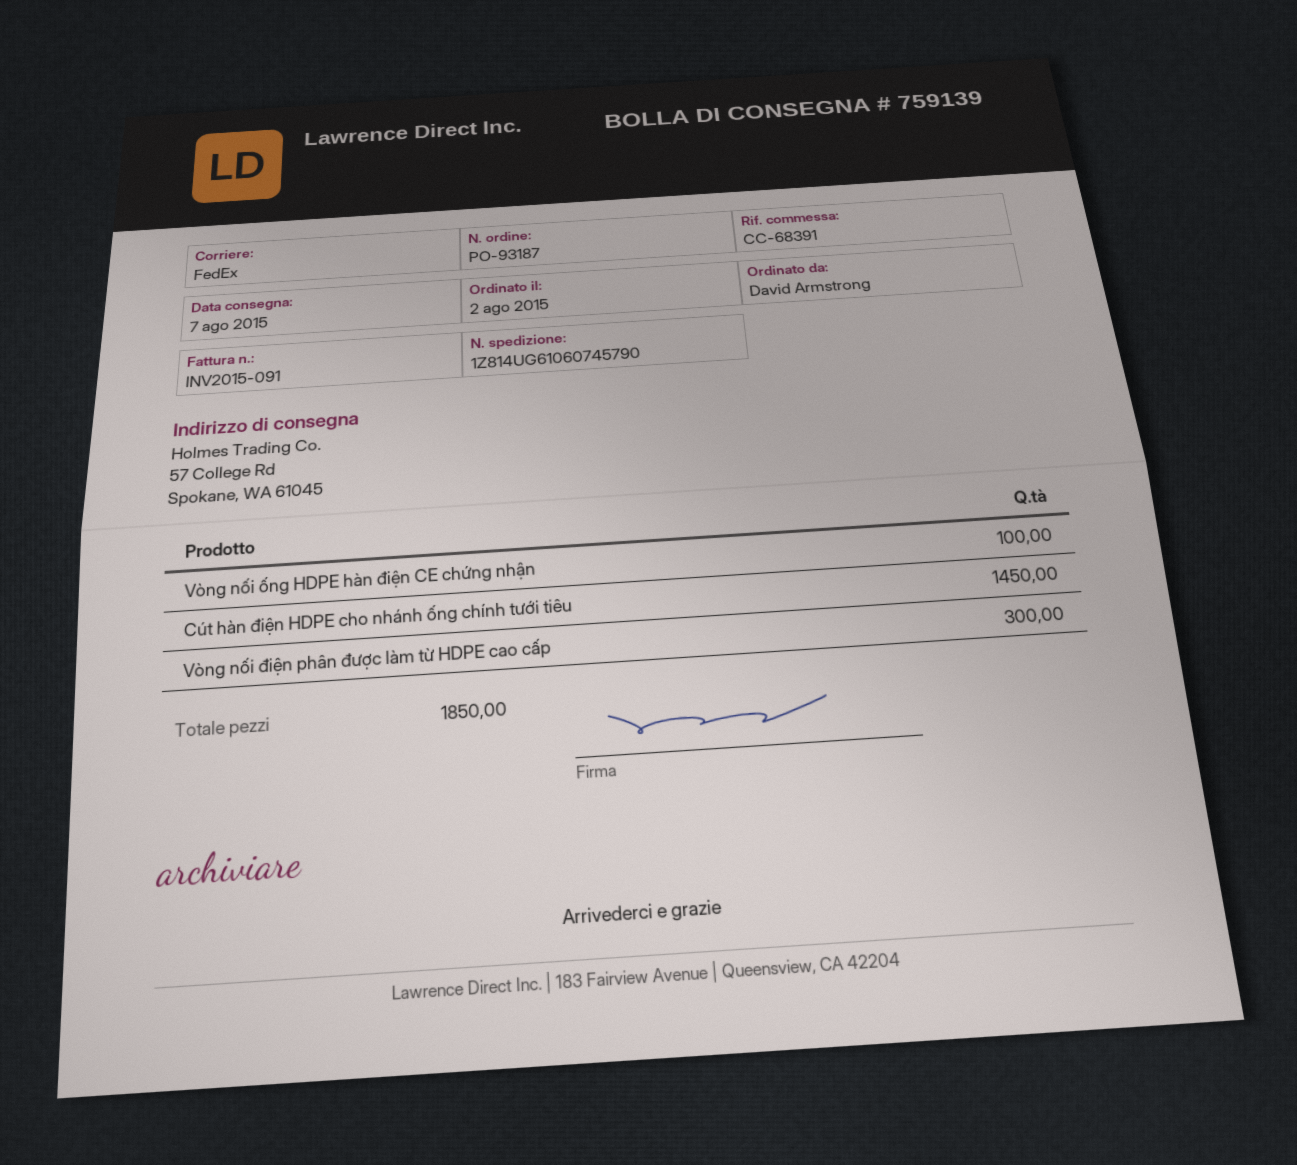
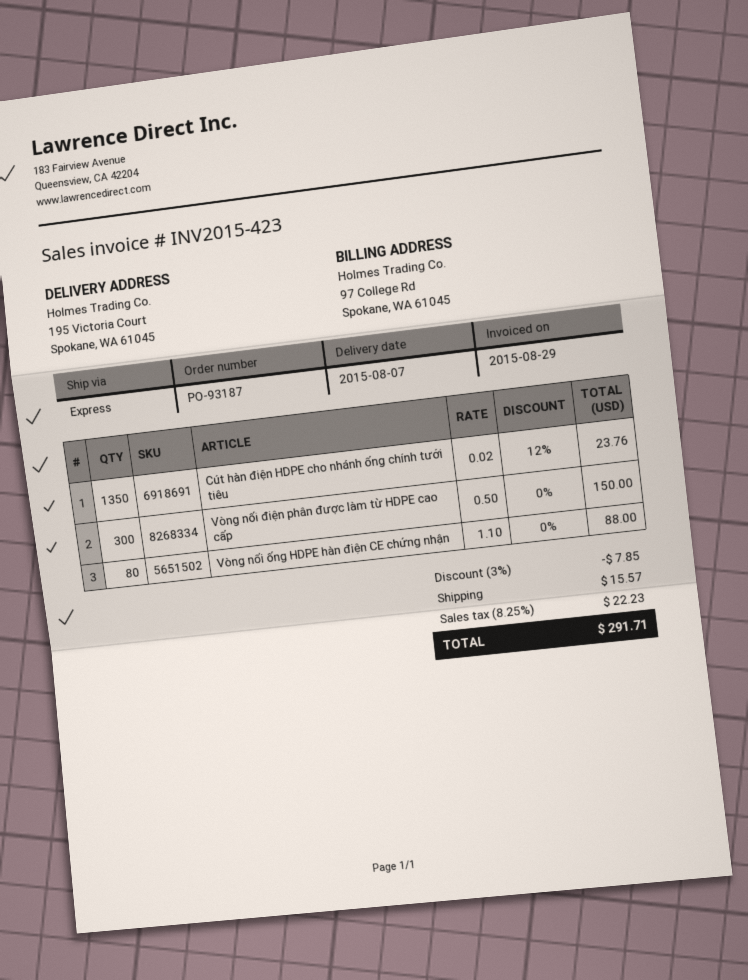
invoice number: INV2015-091 -> INV2015-423
shipping method: FedEx -> express
ship to: 57 College Rd, Spokane, WA 61045 -> 195 Victoria Court, Spokane, WA 61045
Vòng nối ống HDPE hàn điện CE chứng nhận: 100 -> 80
Cút hàn điện HDPE cho nhánh ống chính tưới tiêu: 1450 -> 1350

